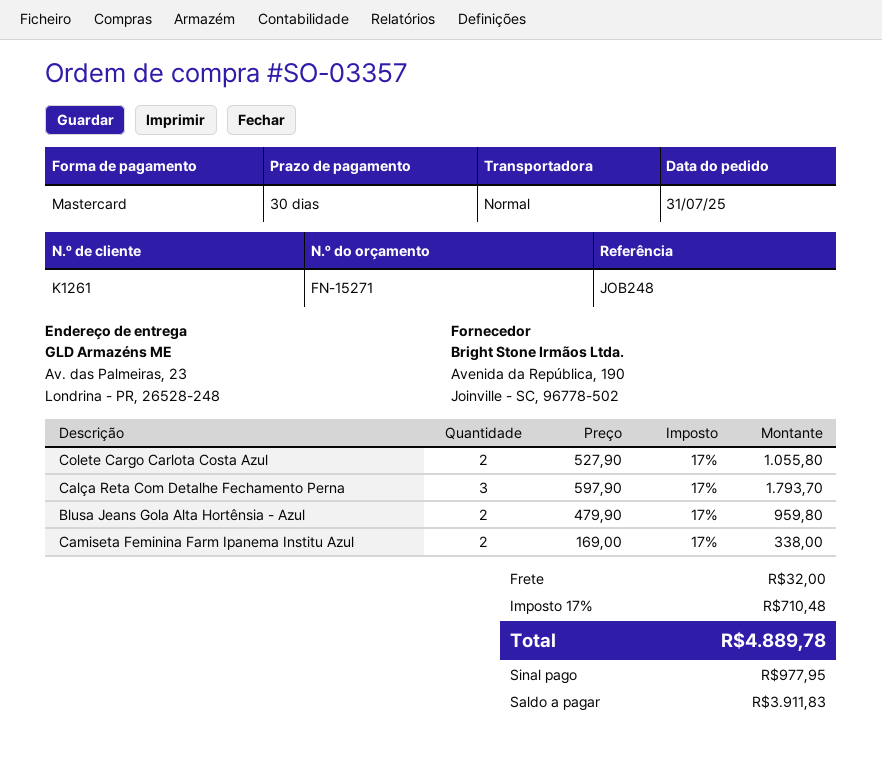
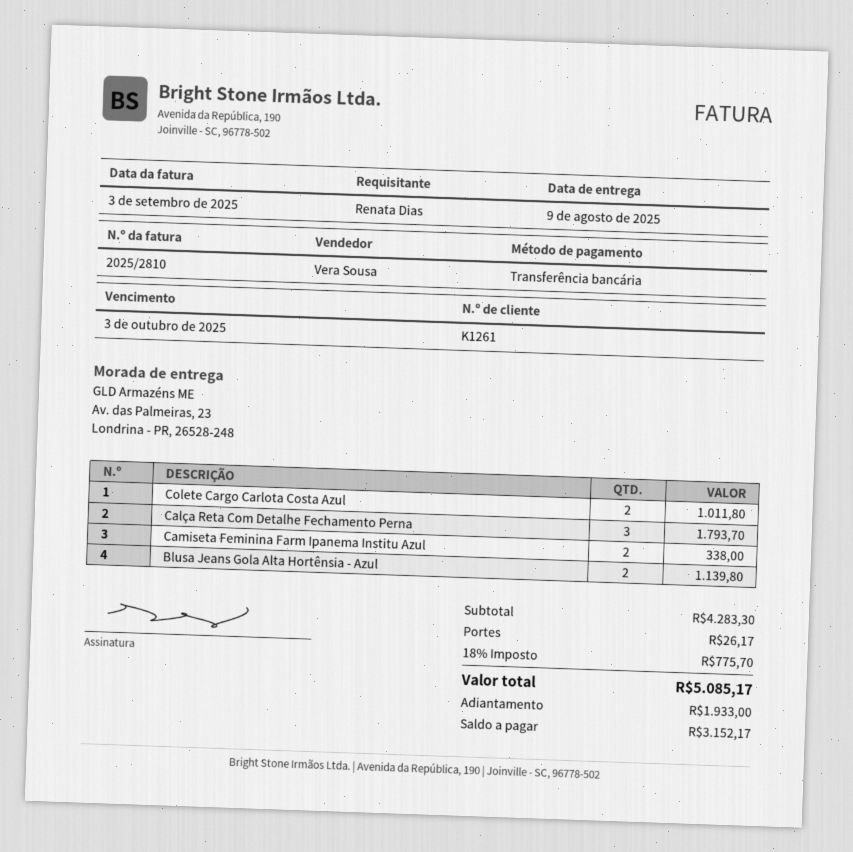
payment method: Mastercard -> bank transfer
Colete Cargo Carlota Costa Azul: 2 for 1055.80 -> 2 for 1011.80
Blusa Jeans Gola Alta Hortênsia - Azul: 2 for 959.80 -> 2 for 1139.80
shipping: 32.00 -> 26.17
tax: 17% = 710.48 -> 18% = 775.70
total: 4889.78 -> 5085.17
deposit: 977.95 -> 1933.00
balance: 3911.83 -> 3152.17

